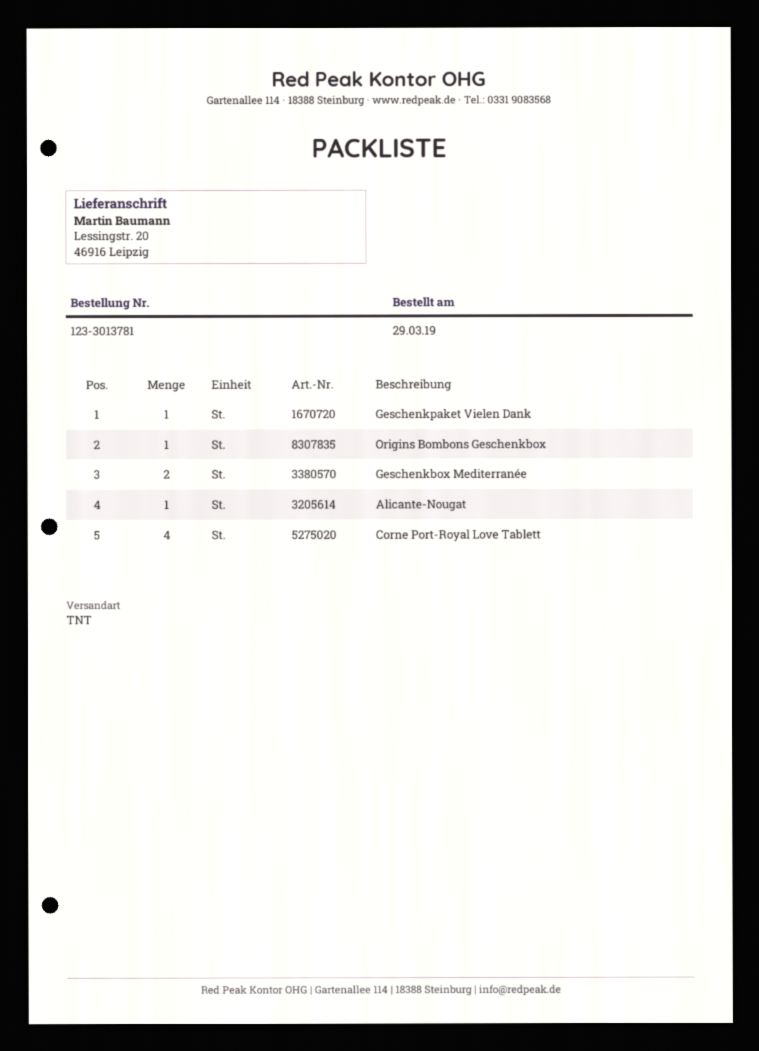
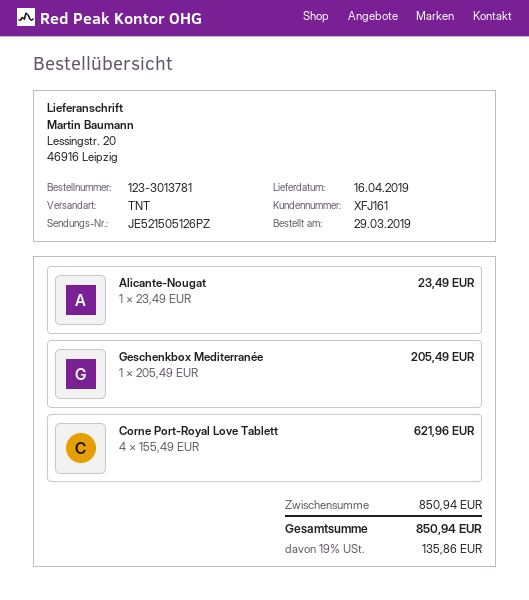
Geschenkpaket Vielen Dank: 1 -> none
Origins Bombons Geschenkbox: 1 -> none
Geschenkbox Mediterranée: 2 -> 1

